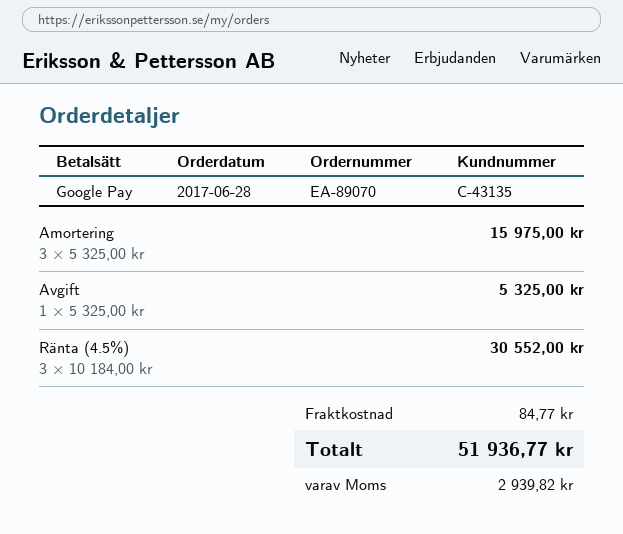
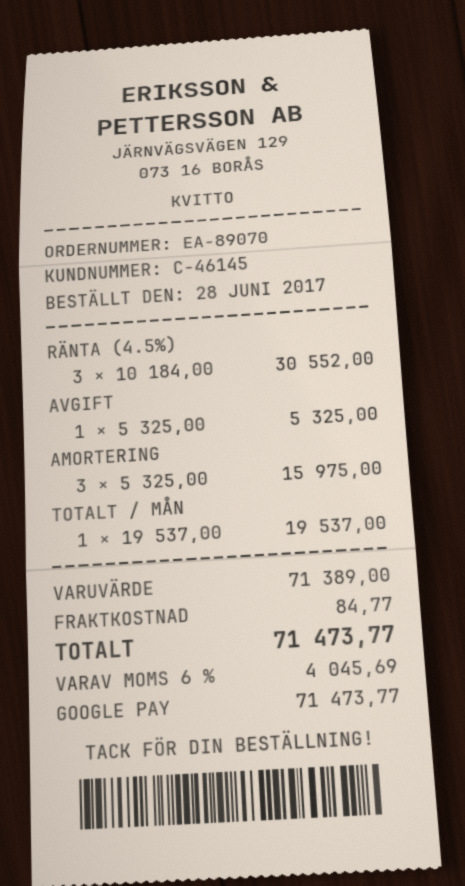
customer number: C-43135 -> C-46145
TOTALT / MÅN: none -> 1 x 19537.00 = 19537.00
tax: 2939.82 -> 4045.69
total: 51936.77 -> 71473.77

